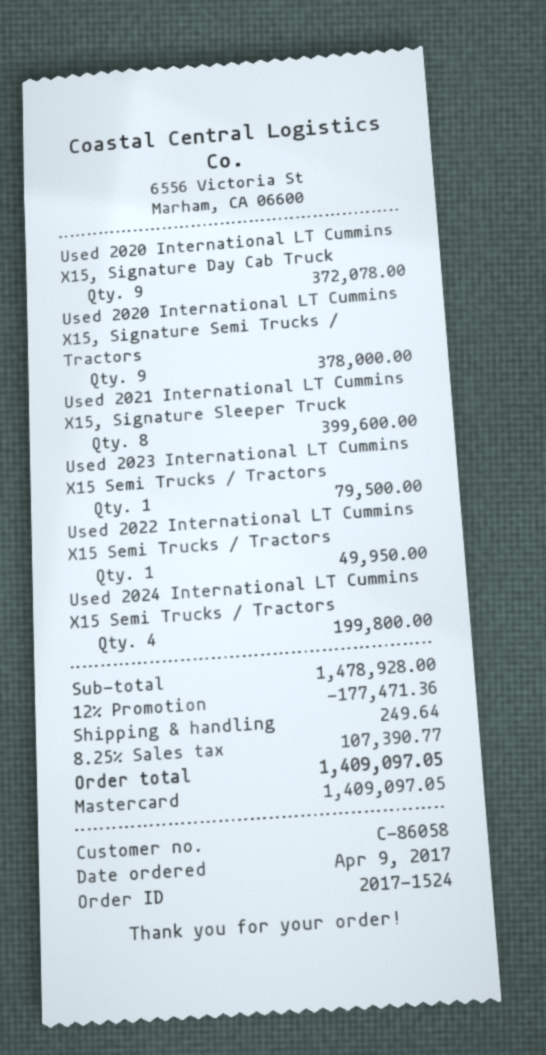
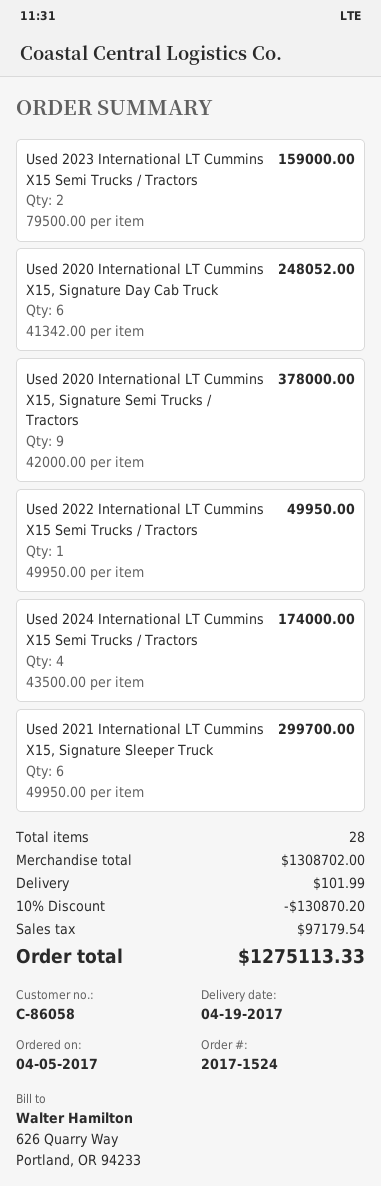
order date: 2017-04-09 -> 2017-04-05
Used 2020 International LT Cummins X15, Signature Day Cab Truck: 9 for 372078.00 -> 6 for 248052.00
Used 2021 International LT Cummins X15, Signature Sleeper Truck: 8 for 399600.00 -> 6 for 299700.00
Used 2023 International LT Cummins X15 Semi Trucks / Tractors: 1 for 79500.00 -> 2 for 159000.00
Used 2024 International LT Cummins X15 Semi Trucks / Tractors: 4 for 199800.00 -> 4 for 174000.00
subtotal: 1478928.00 -> 1308702.00
discount: 12% = 177471.36 -> 10% = 130870.20
shipping: 249.64 -> 101.99
tax: 107390.77 -> 97179.54
total: 1409097.05 -> 1275113.33

